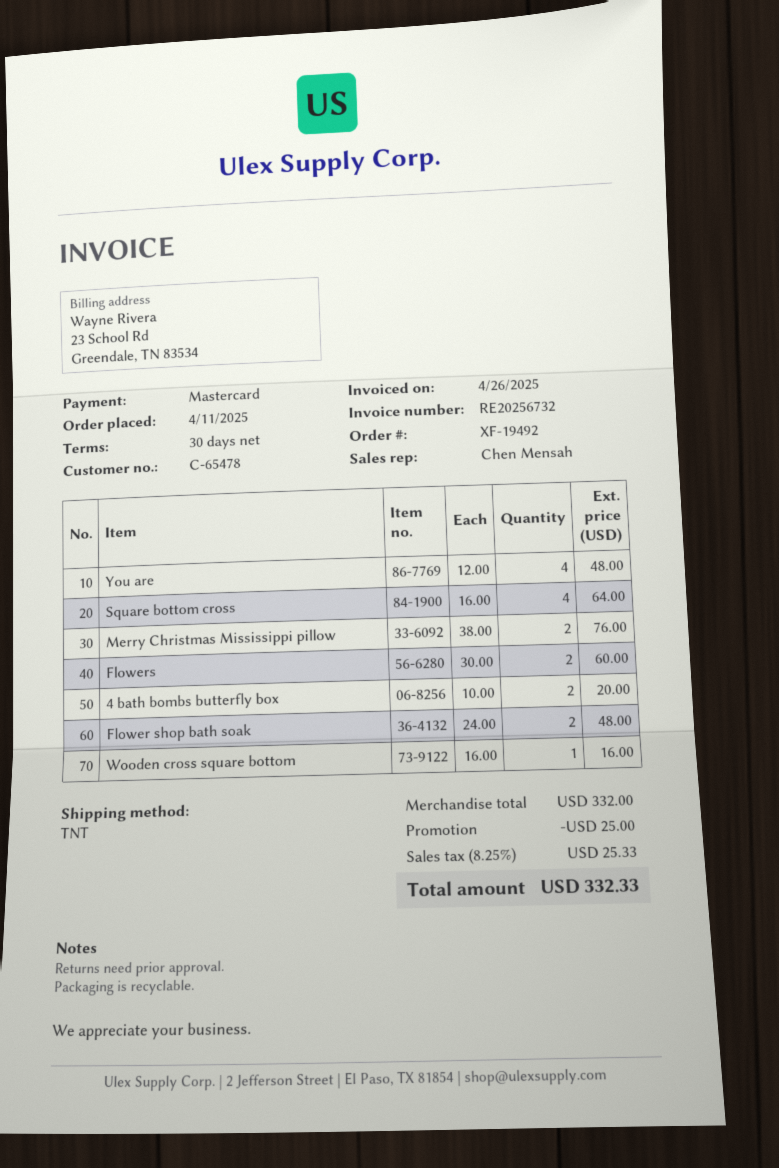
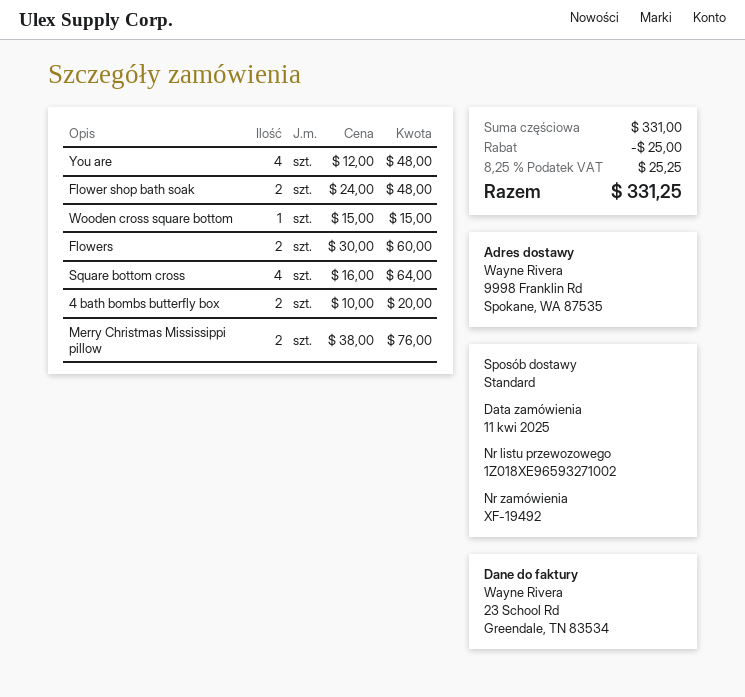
shipping method: TNT -> standard
Wooden cross square bottom: 1 x 16.00 = 16.00 -> 1 x 15.00 = 15.00
subtotal: 332.00 -> 331.00
tax: 8.25% = 25.33 -> 8.25% = 25.25
total: 332.33 -> 331.25

